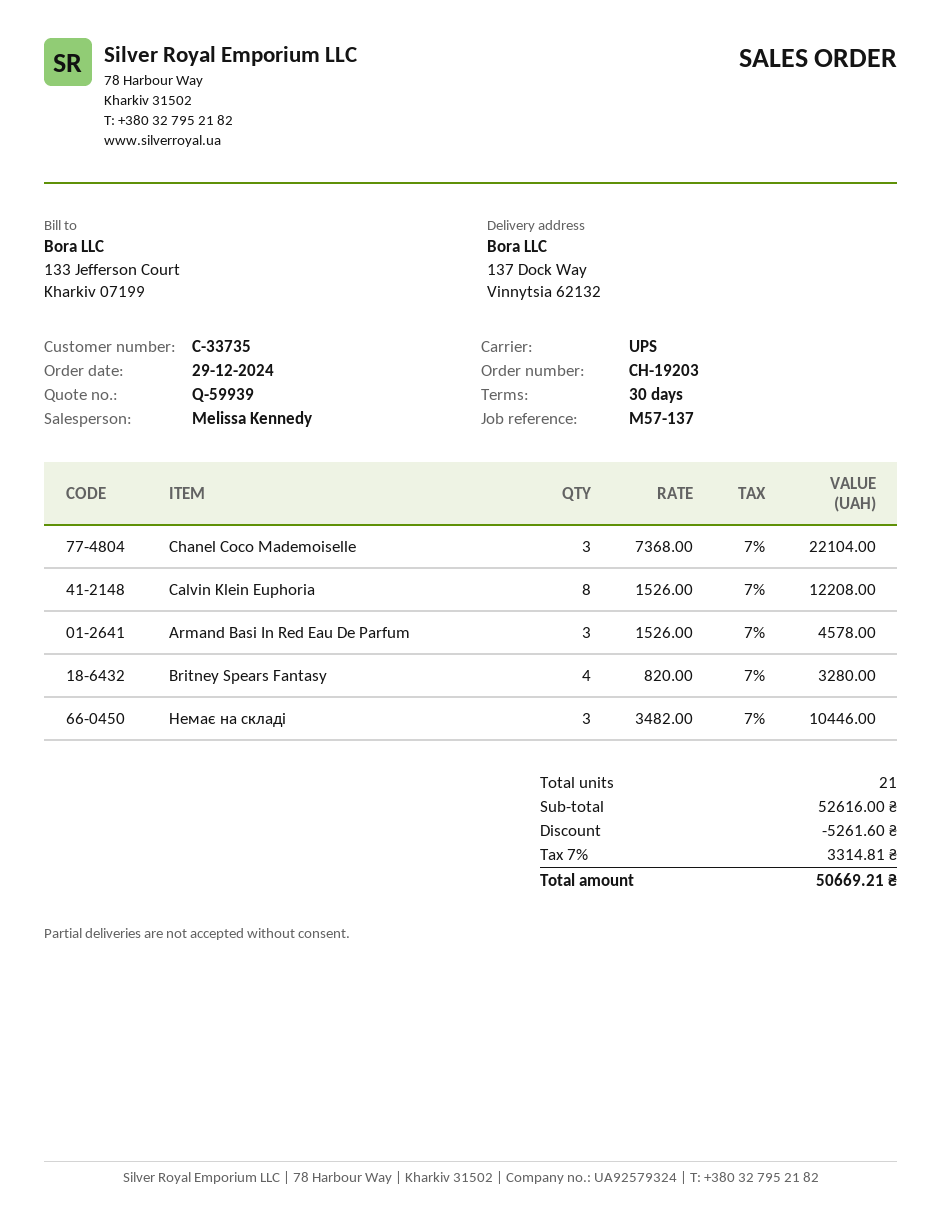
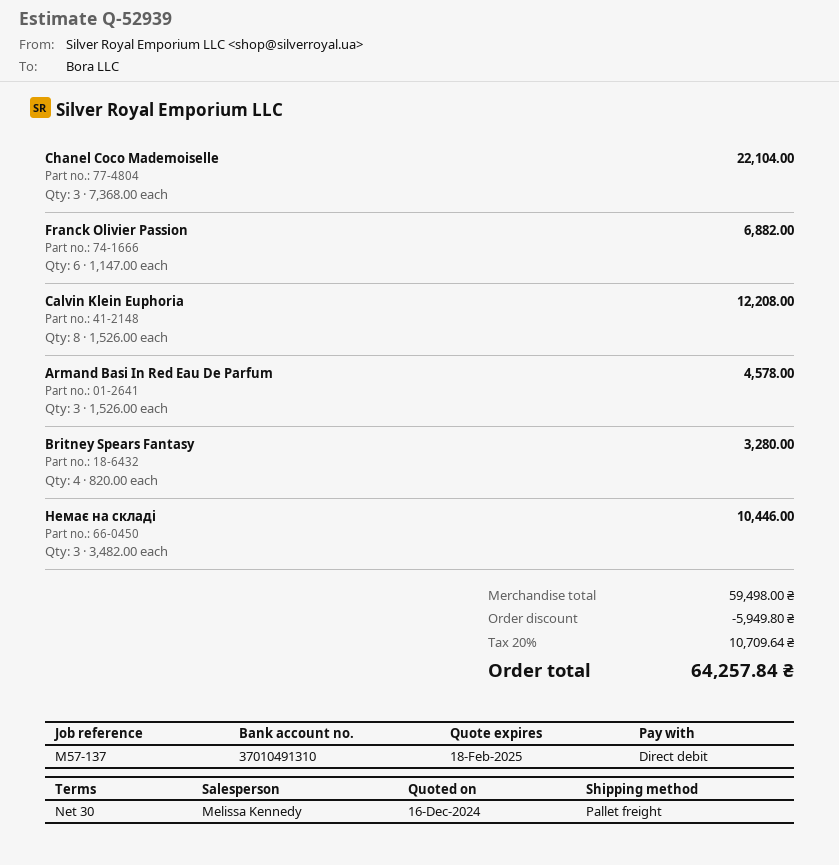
quote number: Q-59939 -> Q-52939
shipping method: UPS -> pallet freight
Franck Olivier Passion: none -> 6 x 1147.00 = 6882.00
subtotal: 52616.00 -> 59498.00
discount: 5261.60 -> 5949.80
tax: 7% = 3314.81 -> 20% = 10709.64
total: 50669.21 -> 64257.84

